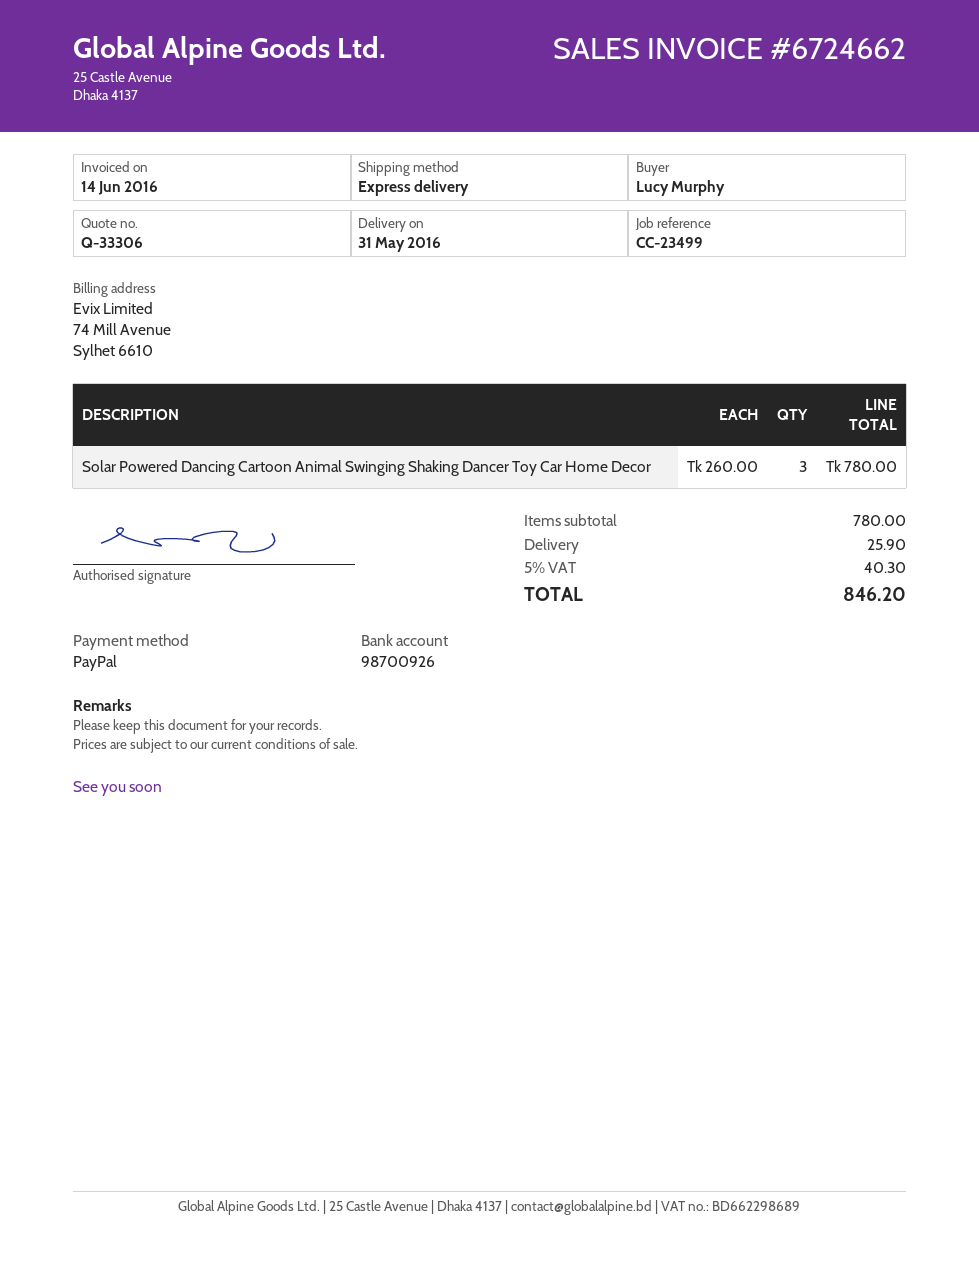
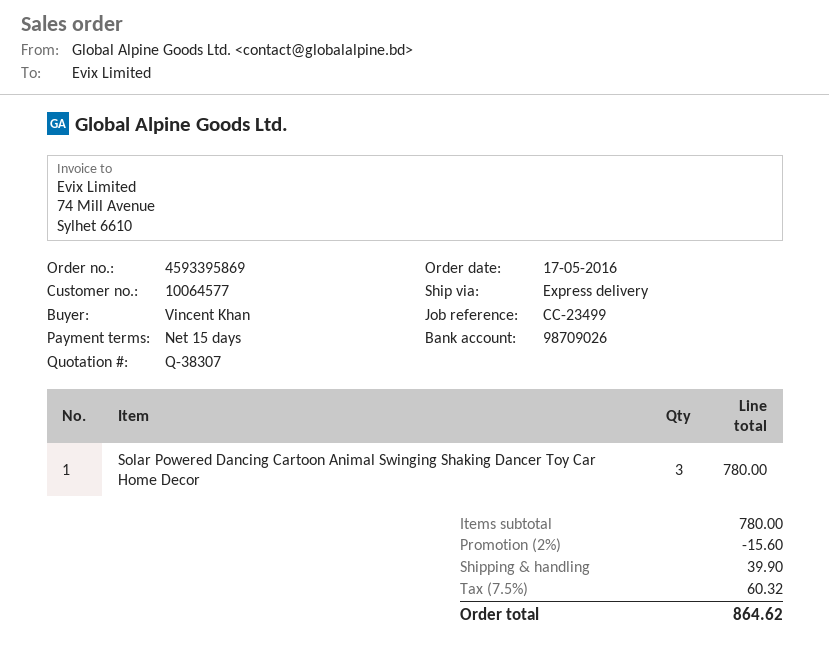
quote number: Q-33306 -> Q-38307
ordered by: Lucy Murphy -> Vincent Khan
bank account: 98700926 -> 98709026
discount: none -> 2% = 15.60
shipping: 25.90 -> 39.90
tax: 5% = 40.30 -> 7.5% = 60.32
total: 846.20 -> 864.62

